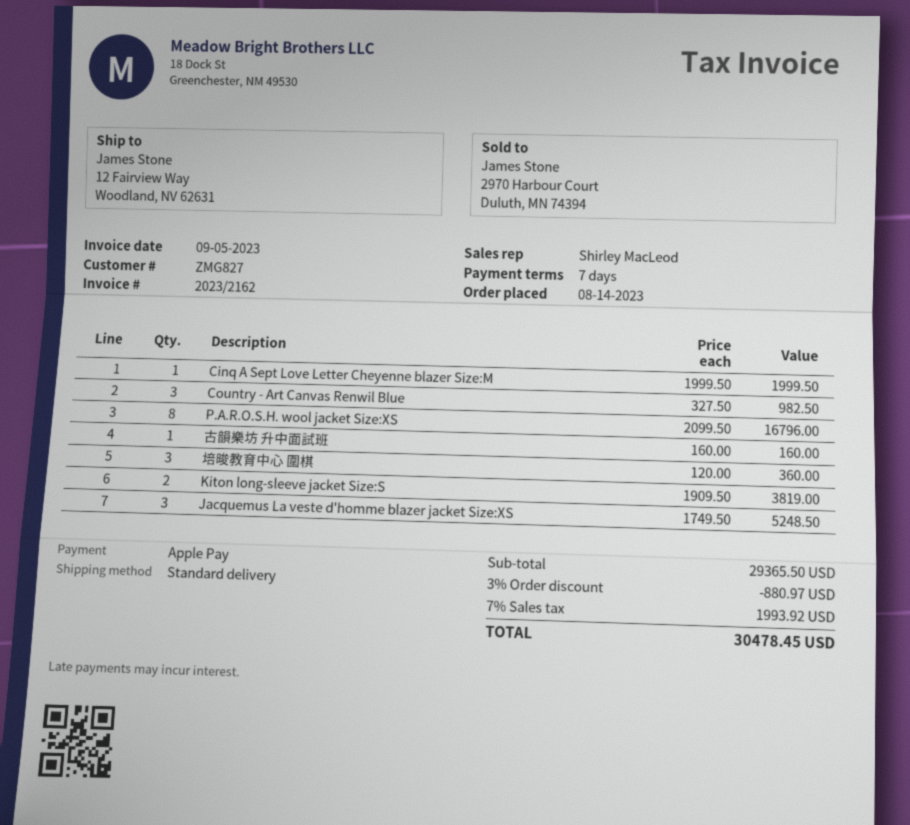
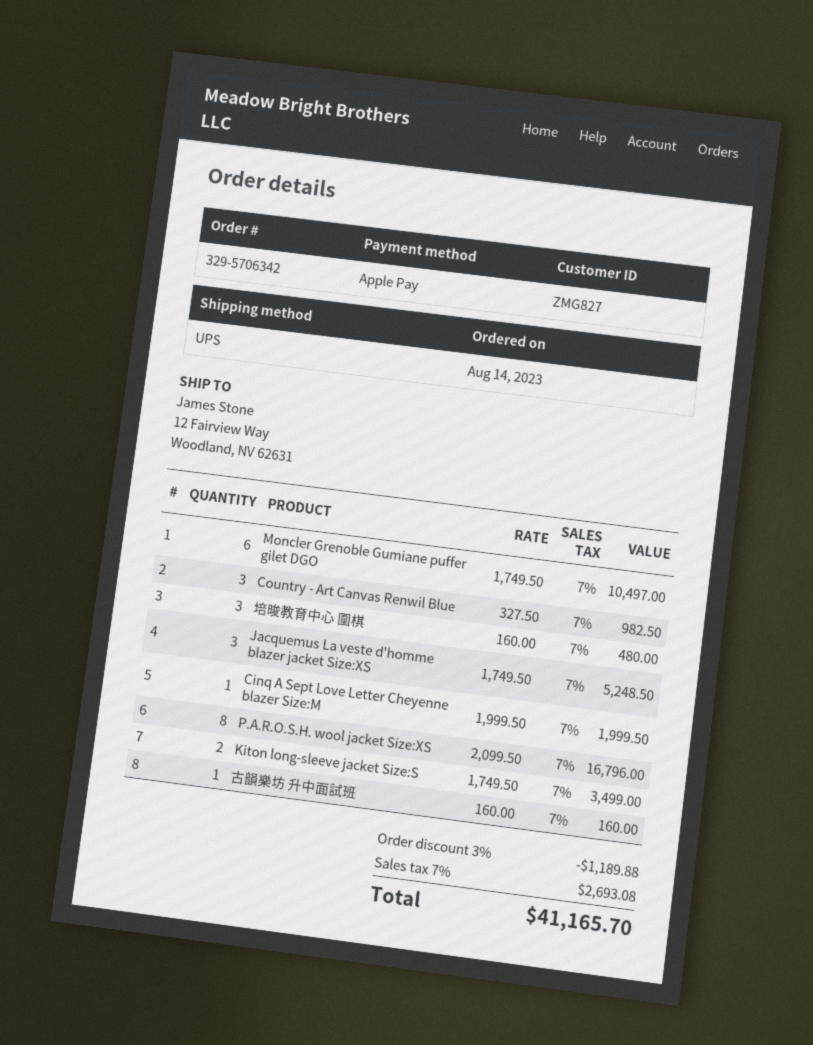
shipping method: standard -> UPS
培晙教育中心 圍棋: 3 x 120.00 = 360.00 -> 3 x 160.00 = 480.00
Kiton long-sleeve jacket Size:S: 2 x 1909.50 = 3819.00 -> 2 x 1749.50 = 3499.00
Moncler Grenoble Gumiane puffer gilet DGO: none -> 6 x 1749.50 = 10497.00
discount: 3% = 880.97 -> 3% = 1189.88
tax: 7% = 1993.92 -> 7% = 2693.08
total: 30478.45 -> 41165.70

